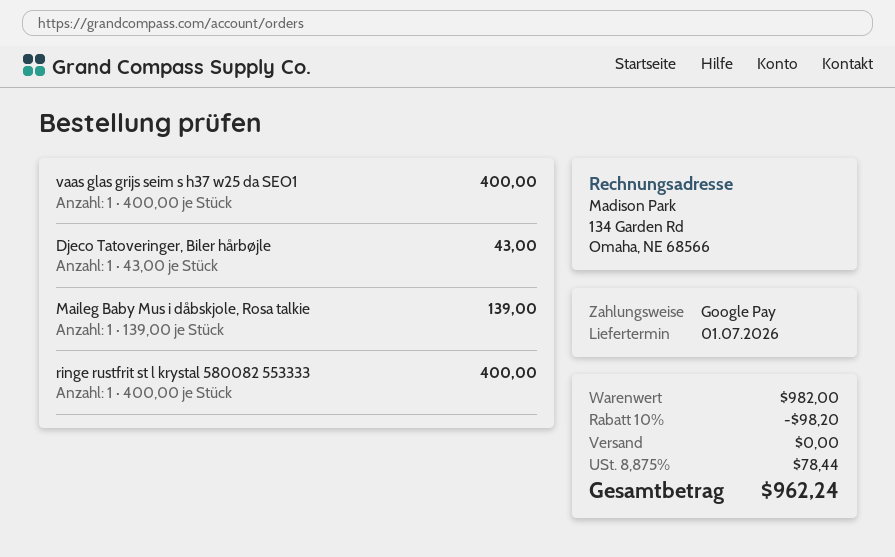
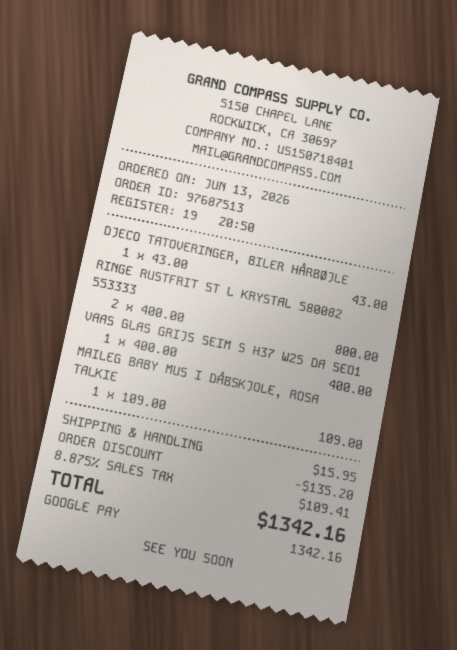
Maileg Baby Mus i dåbskjole, Rosa talkie: 1 x 139.00 = 139.00 -> 1 x 109.00 = 109.00
ringe rustfrit st l krystal 580082 553333: 1 x 400.00 = 400.00 -> 2 x 400.00 = 800.00
discount: 98.20 -> 135.20
shipping: 0.00 -> 15.95
tax: 8.875% = 78.44 -> 8.875% = 109.41
total: 962.24 -> 1342.16

